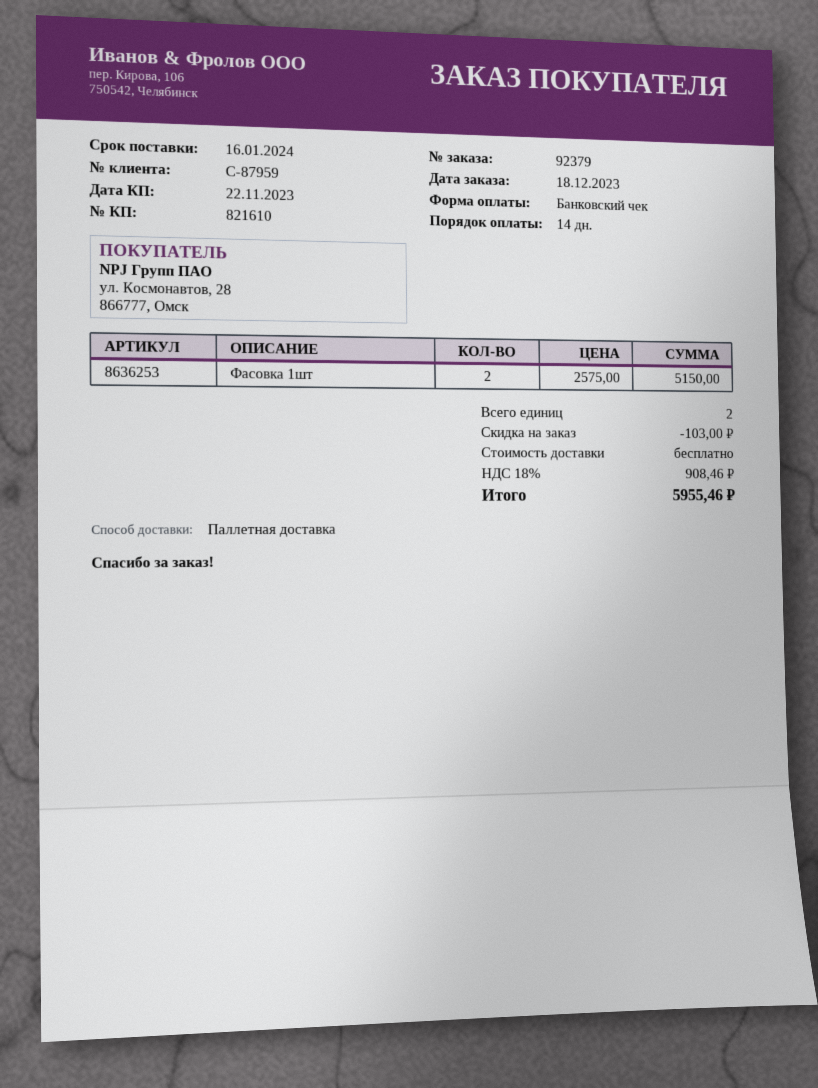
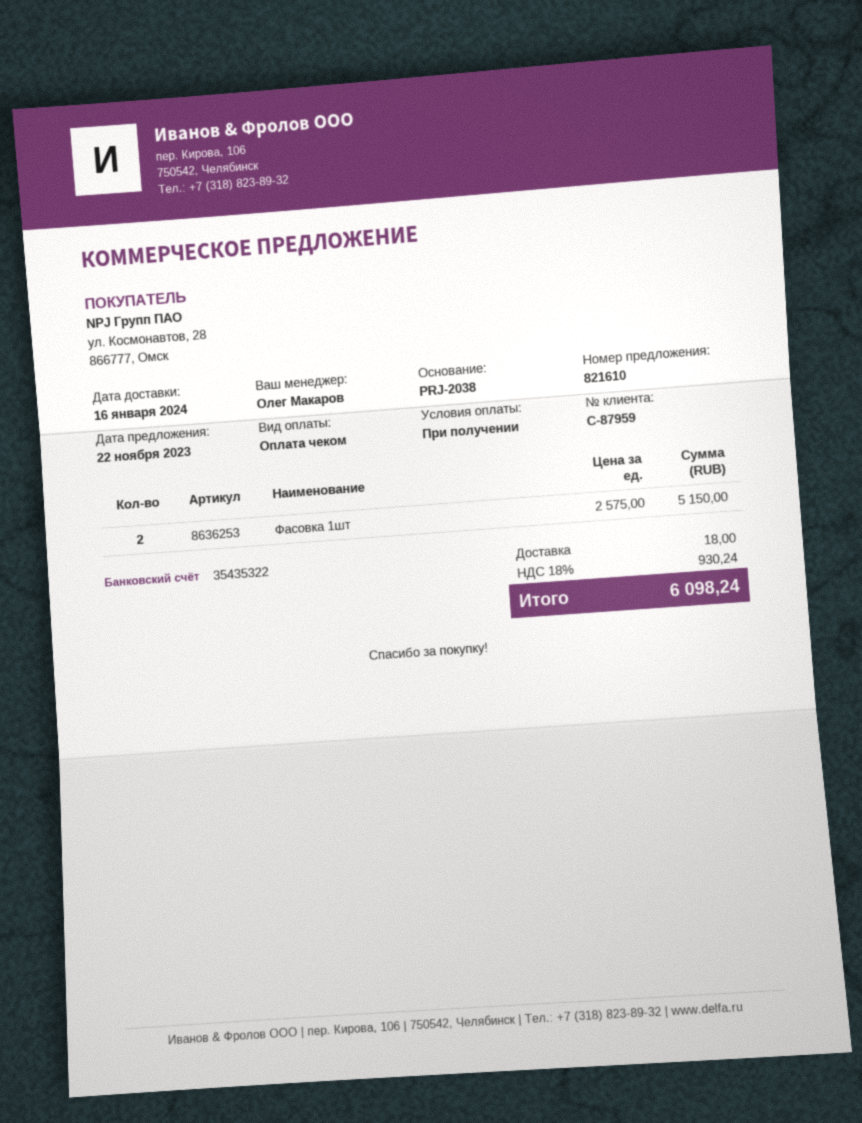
payment terms: 14 days -> on receipt
discount: 103.00 -> none
shipping: 0.00 -> 18.00
tax: 18% = 908.46 -> 18% = 930.24
total: 5955.46 -> 6098.24

